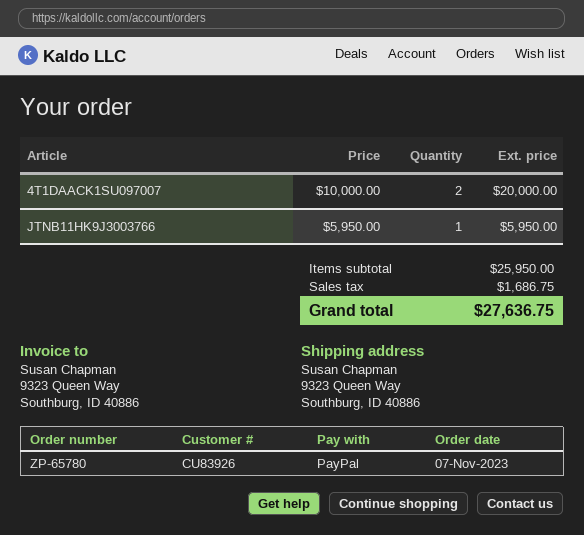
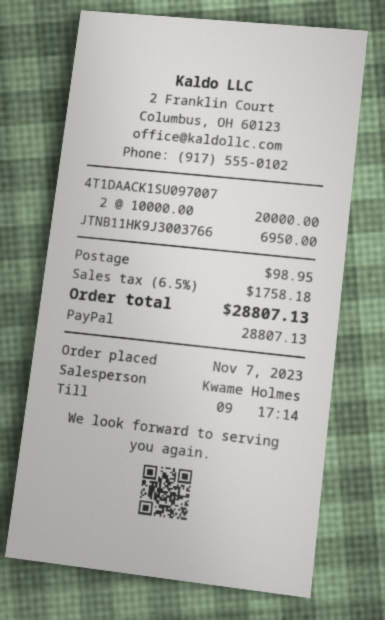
JTNB11HK9J3003766: 1 x 5950.00 = 5950.00 -> 1 x 6950.00 = 6950.00
shipping: none -> 98.95
tax: 1686.75 -> 1758.18
total: 27636.75 -> 28807.13

